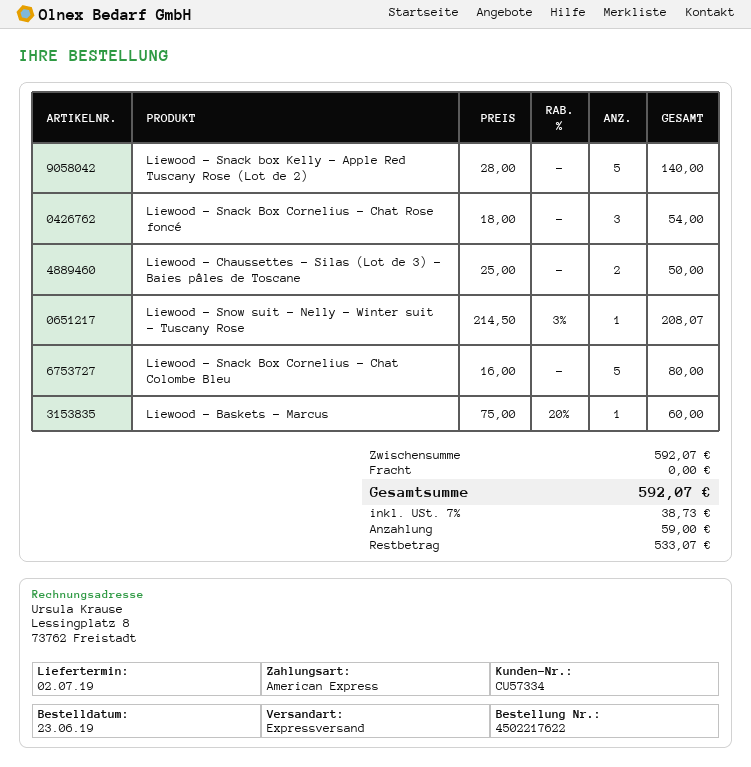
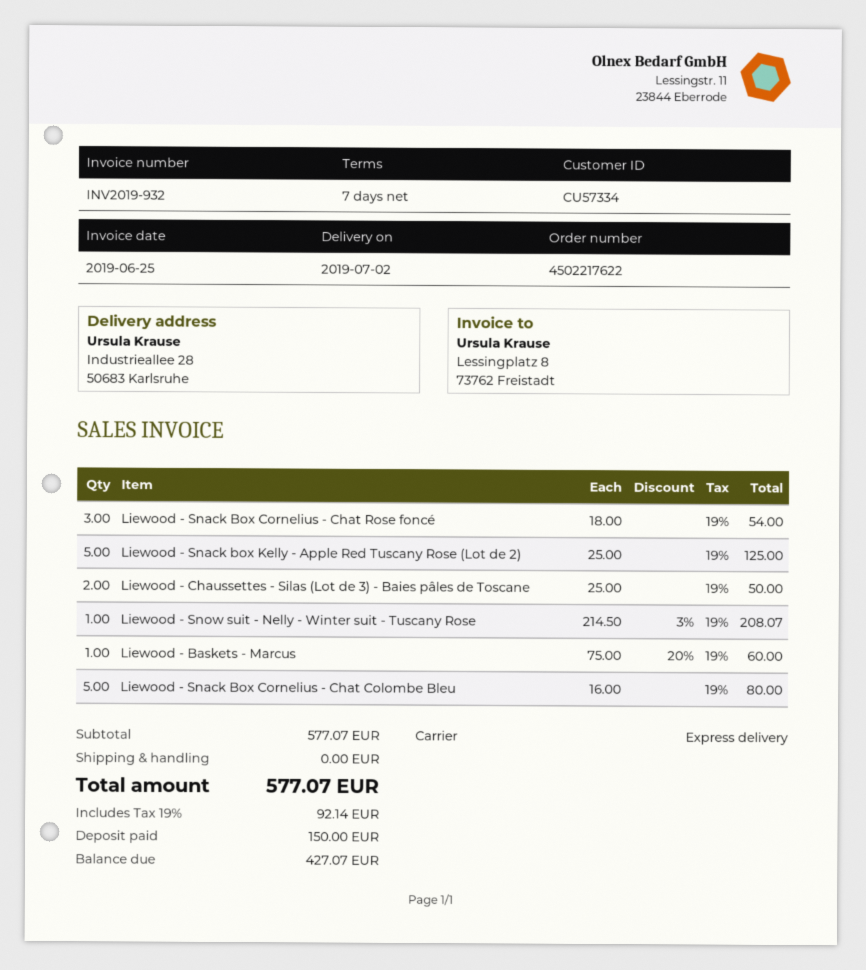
Liewood - Snack box Kelly - Apple Red Tuscany Rose (Lot de 2): 5 x 28.00 = 140.00 -> 5 x 25.00 = 125.00
subtotal: 592.07 -> 577.07
tax: 7% = 38.73 -> 19% = 92.14
total: 592.07 -> 577.07
deposit: 59.00 -> 150.00
balance: 533.07 -> 427.07

